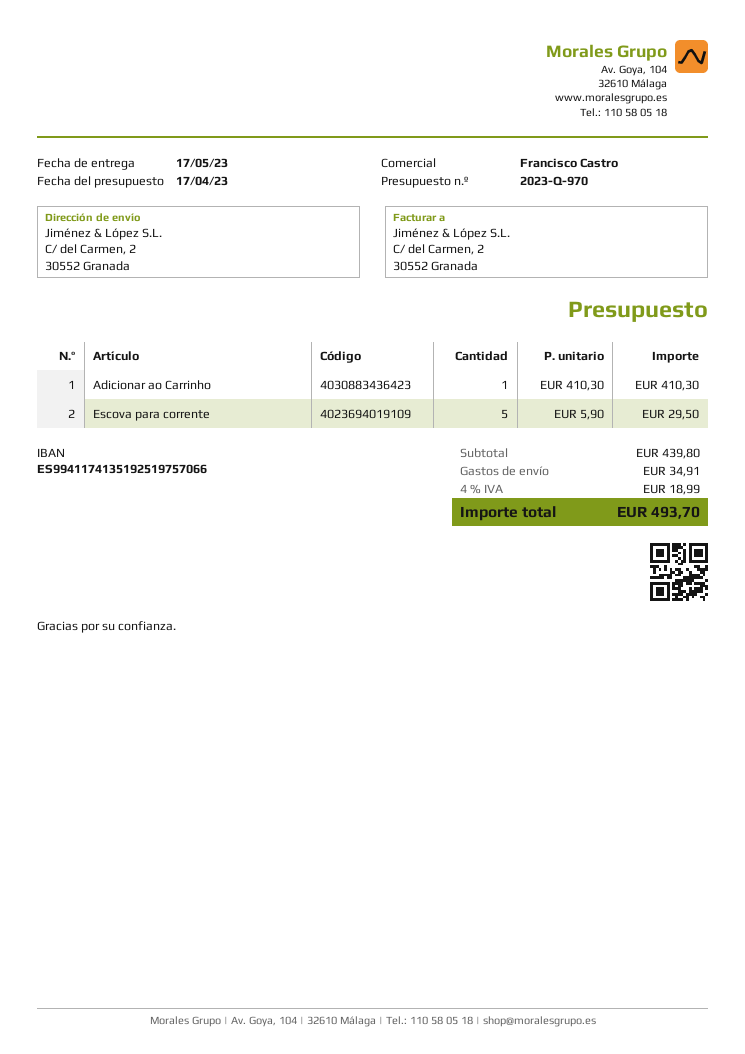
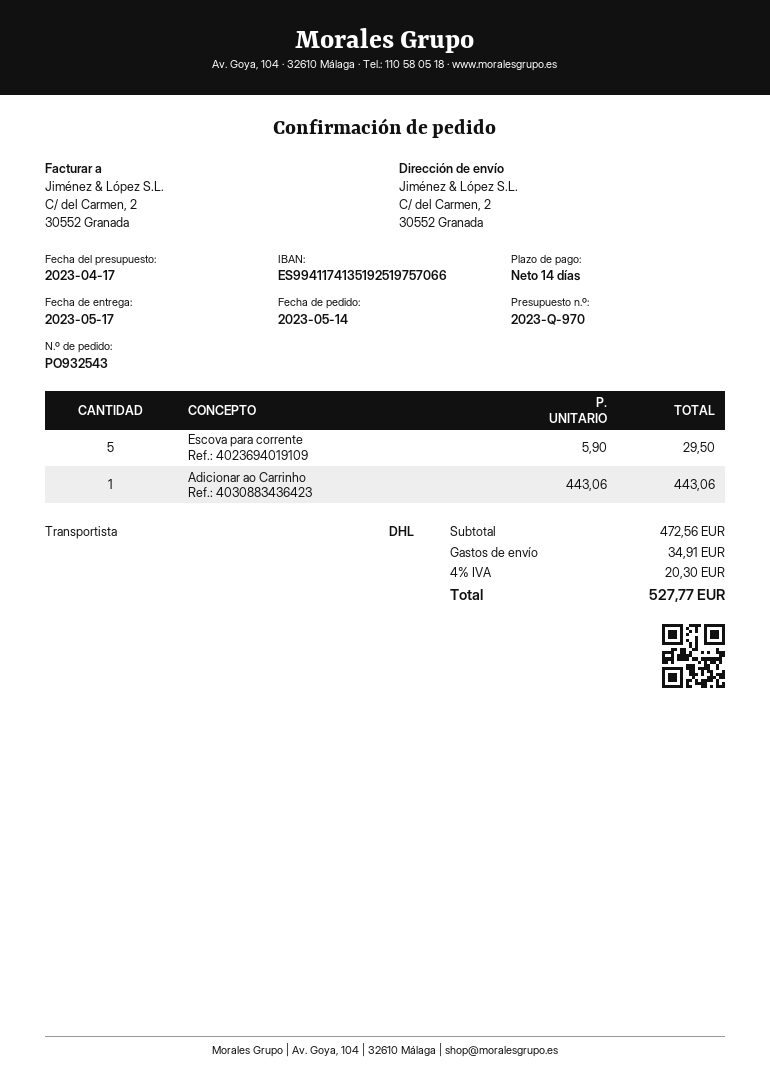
Adicionar ao Carrinho: 1 x 410.30 = 410.30 -> 1 x 443.06 = 443.06
subtotal: 439.80 -> 472.56
tax: 4% = 18.99 -> 4% = 20.30
total: 493.70 -> 527.77

